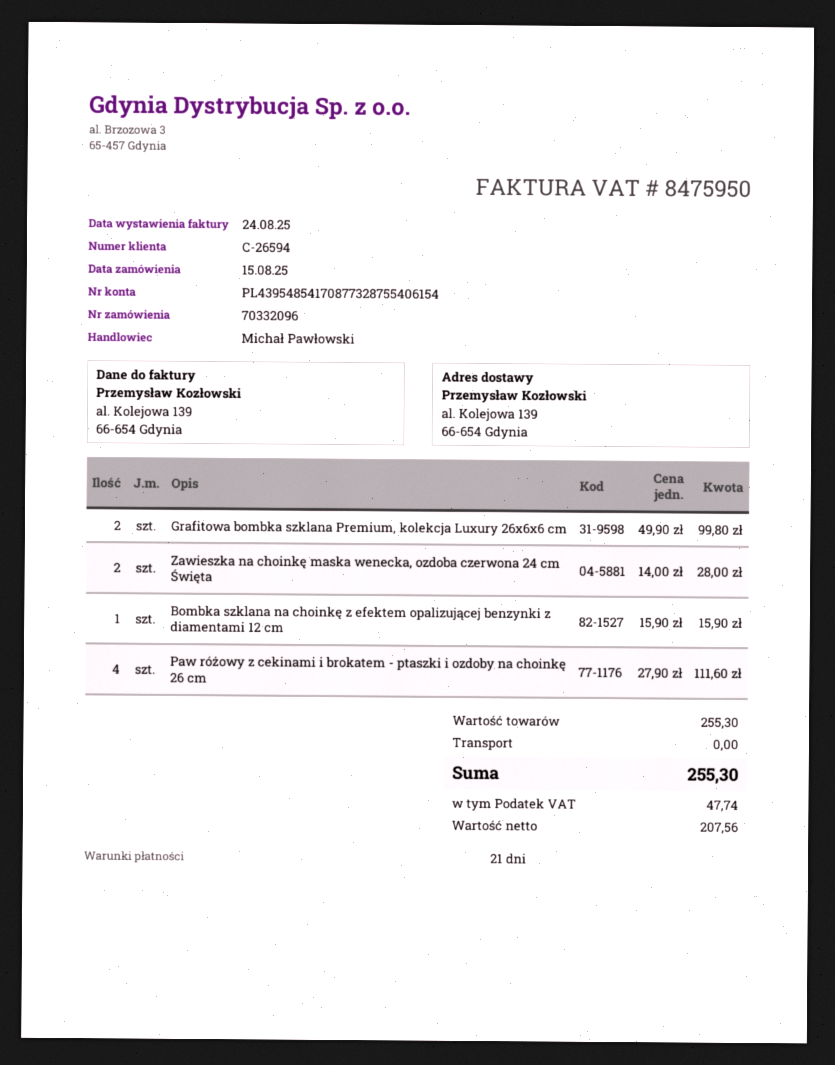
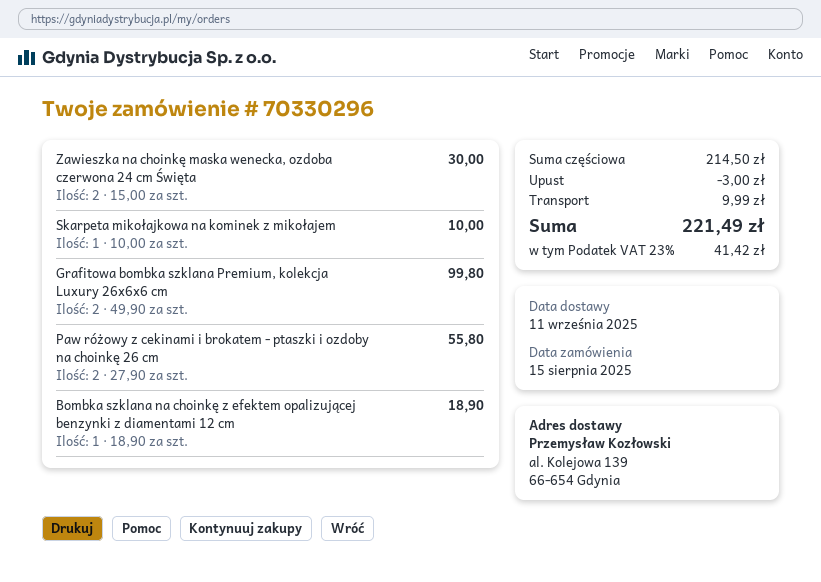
order number: 70332096 -> 70330296
Zawieszka na choinkę maska wenecka, ozdoba czerwona 24 cm Święta: 2 x 14.00 = 28.00 -> 2 x 15.00 = 30.00
Bombka szklana na choinkę z efektem opalizującej benzynki z diamentami 12 cm: 1 x 15.90 = 15.90 -> 1 x 18.90 = 18.90
Paw różowy z cekinami i brokatem - ptaszki i ozdoby na choinkę 26 cm: 4 x 27.90 = 111.60 -> 2 x 27.90 = 55.80
Skarpeta mikołajkowa na kominek z mikołajem: none -> 1 x 10.00 = 10.00
subtotal: 255.30 -> 214.50
discount: none -> 3.00
shipping: 0.00 -> 9.99
tax: 47.74 -> 41.42
total: 255.30 -> 221.49

